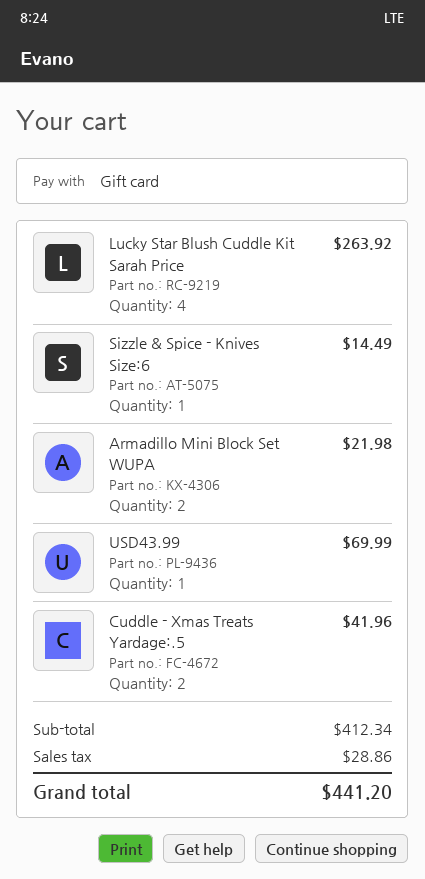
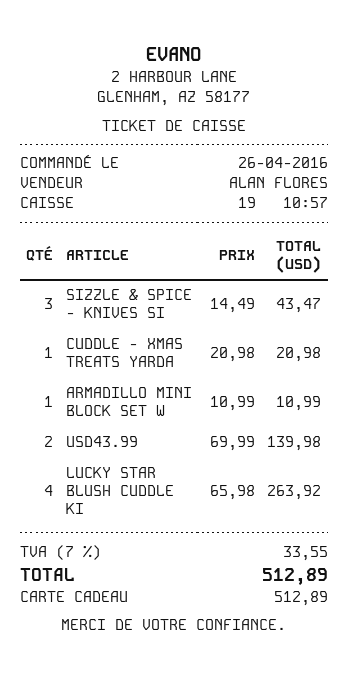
Sizzle & Spice - Knives Size:6: 1 for 14.49 -> 3 for 43.47
Armadillo Mini Block Set WUPA: 2 for 21.98 -> 1 for 10.99
USD43.99: 1 for 69.99 -> 2 for 139.98
Cuddle - Xmas Treats Yardage:.5: 2 for 41.96 -> 1 for 20.98
tax: 28.86 -> 33.55
total: 441.20 -> 512.89

